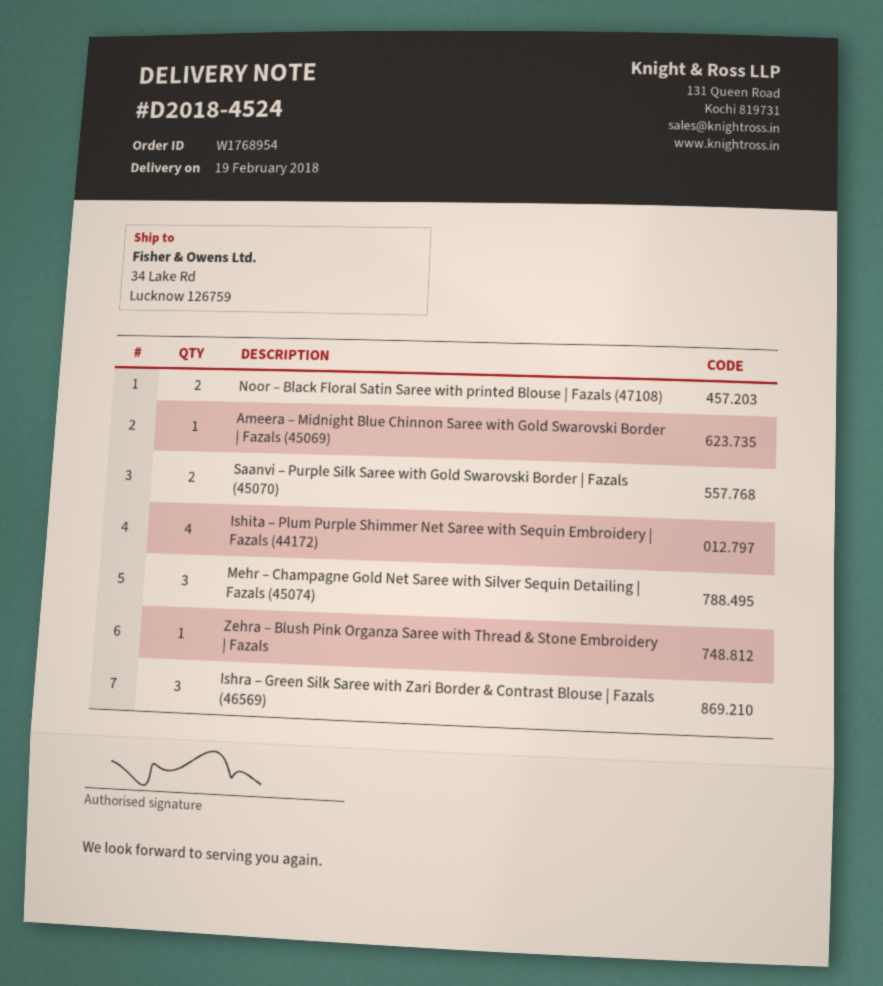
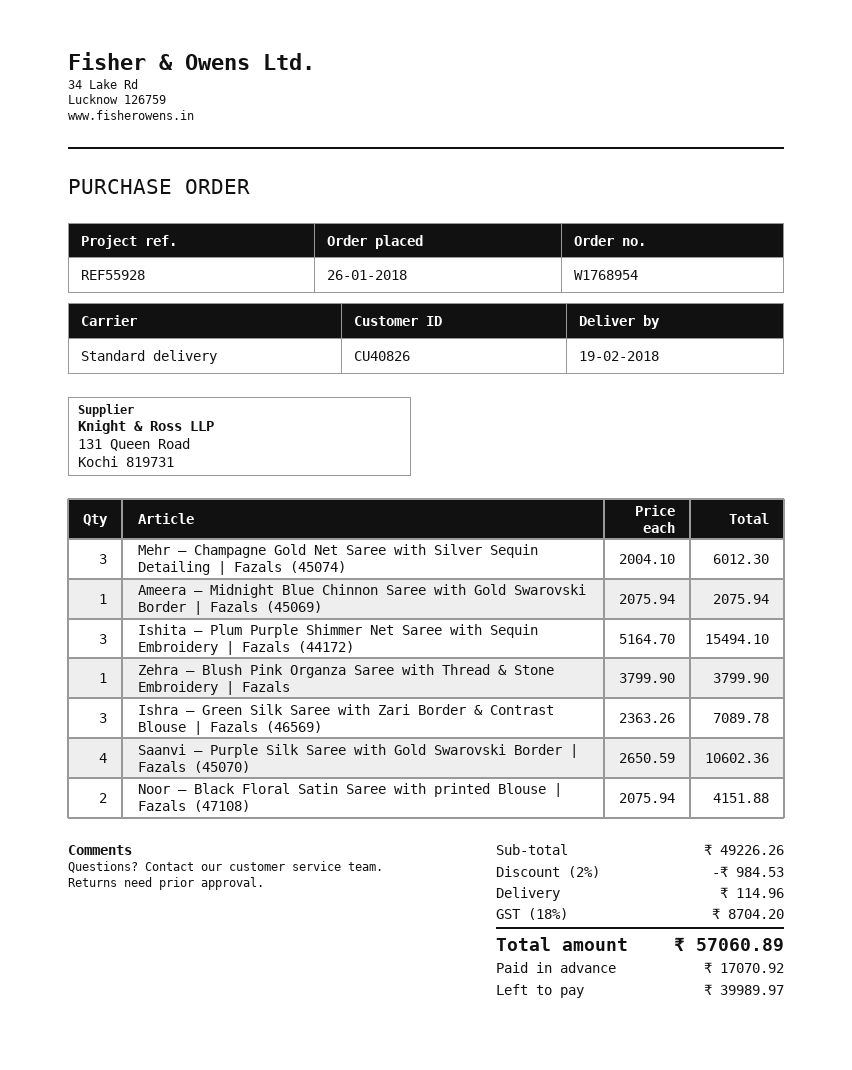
Saanvi – Purple Silk Saree with Gold Swarovski Border | Fazals (45070): 2 -> 4
Ishita – Plum Purple Shimmer Net Saree with Sequin Embroidery | Fazals (44172): 4 -> 3

